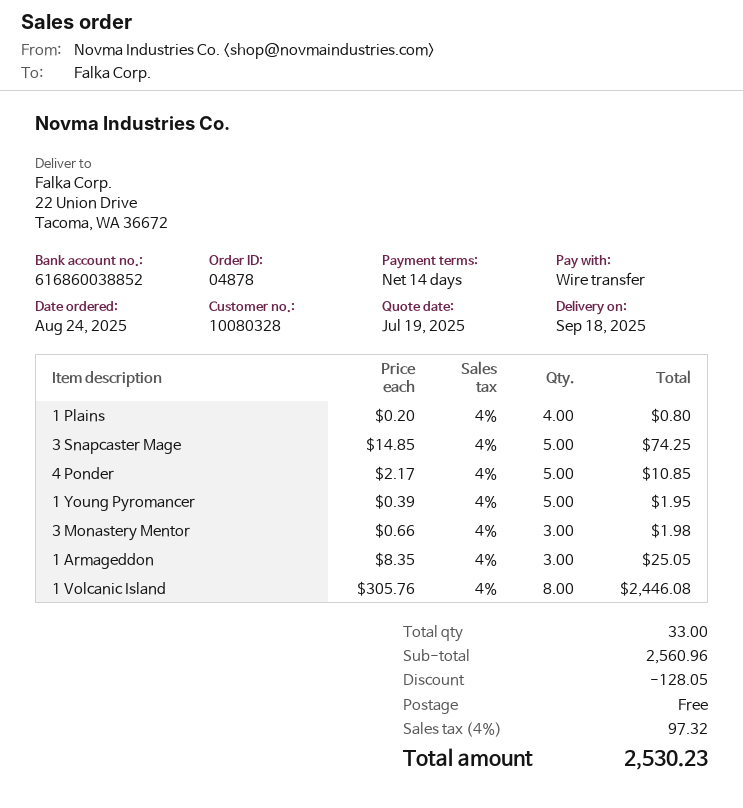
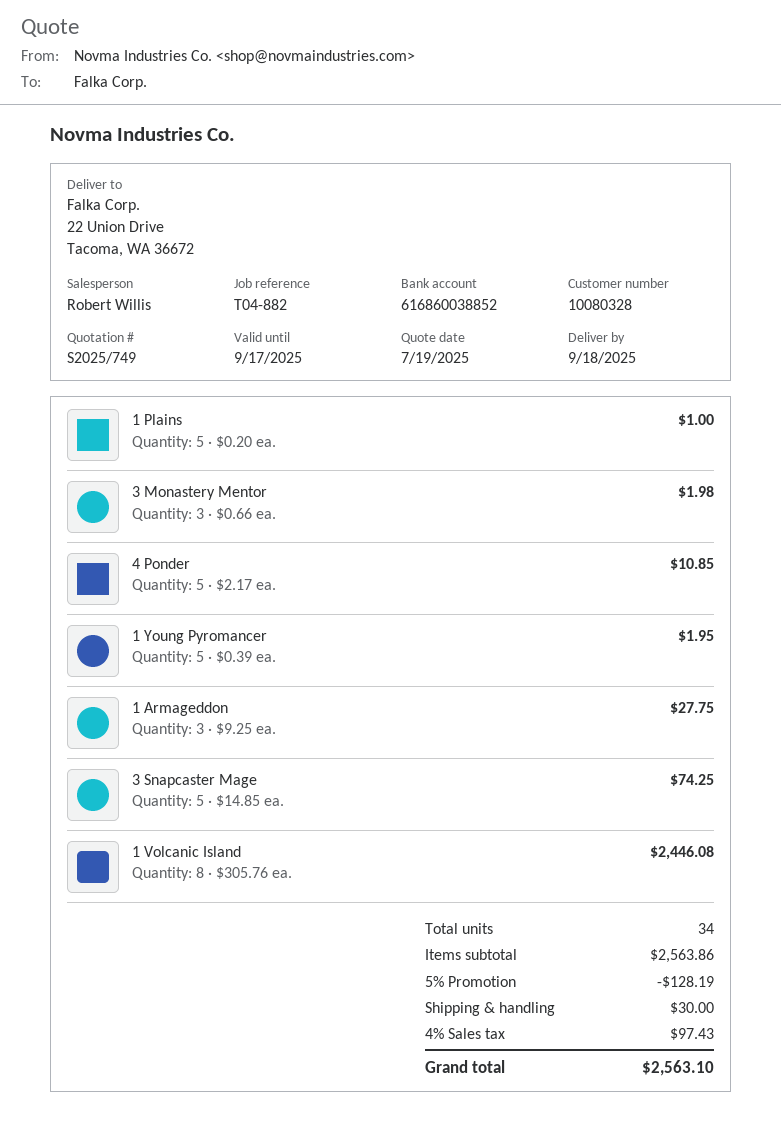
1 Plains: 4 x 0.20 = 0.80 -> 5 x 0.20 = 1.00
1 Armageddon: 3 x 8.35 = 25.05 -> 3 x 9.25 = 27.75
total quantity: 33 -> 34
subtotal: 2560.96 -> 2563.86
discount: 128.05 -> 128.19
shipping: 0.00 -> 30.00
tax: 4% = 97.32 -> 4% = 97.43
total: 2530.23 -> 2563.10

